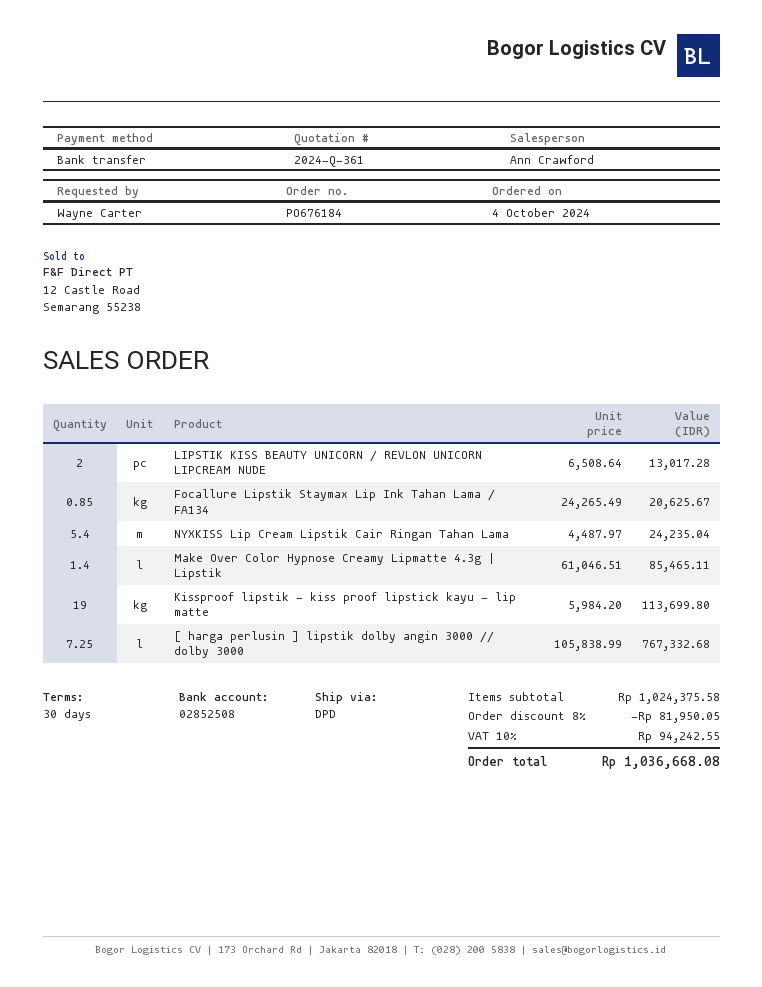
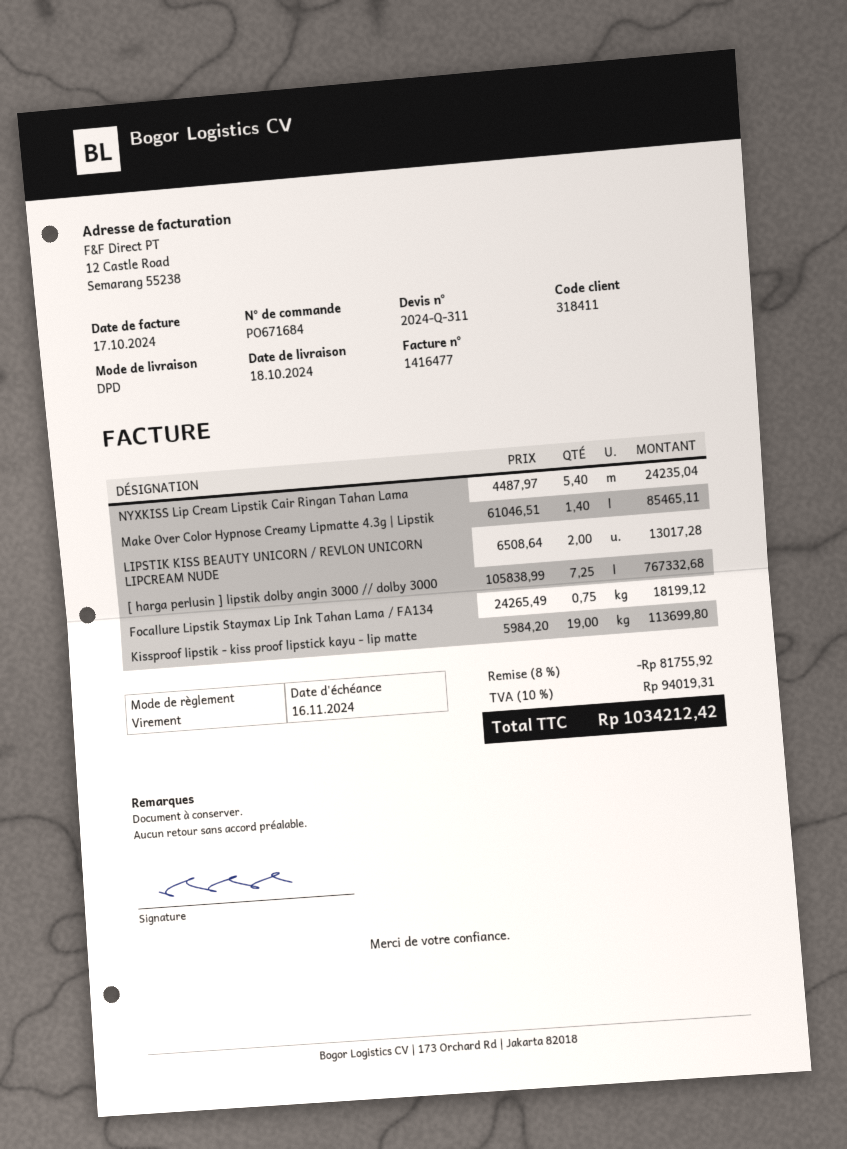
quote number: 2024-Q-361 -> 2024-Q-311
order number: PO676184 -> PO671684
Focallure Lipstik Staymax Lip Ink Tahan Lama / FA134: 0.85 x 24265.49 = 20625.67 -> 0.75 x 24265.49 = 18199.12
discount: 8% = 81950.05 -> 8% = 81755.92
tax: 10% = 94242.55 -> 10% = 94019.31
total: 1036668.08 -> 1034212.42

